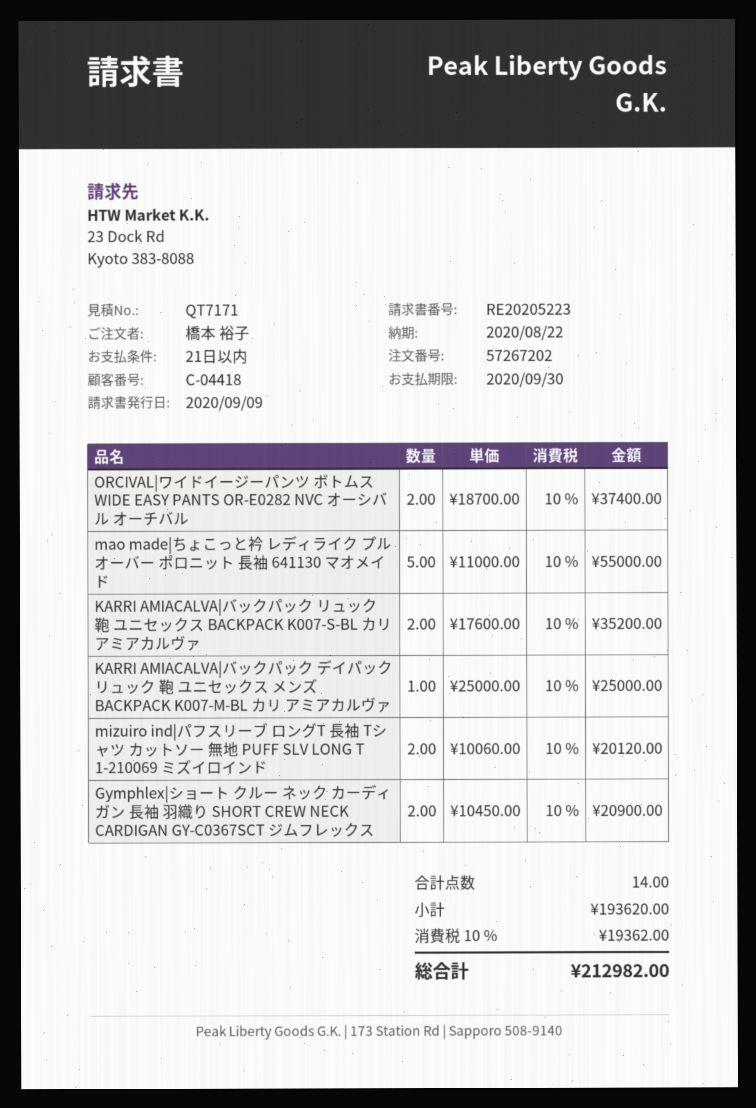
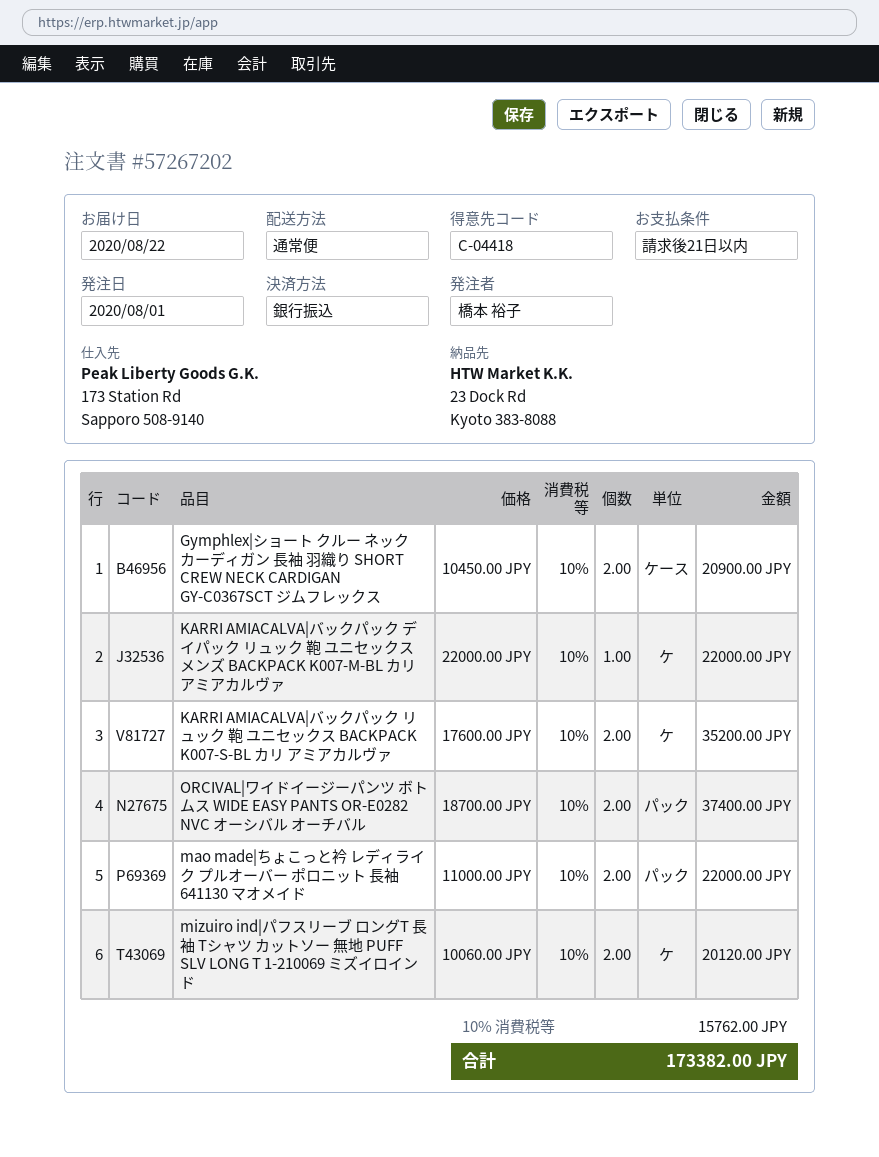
mao made|ちょこっと衿 レディライク プルオーバー ポロニット 長袖 641130 マオメイド: 5 x 11000.00 = 55000.00 -> 2 x 11000.00 = 22000.00
KARRI AMIACALVA|バックパック デイパック リュック 鞄 ユニセックス メンズ BACKPACK K007-M-BL カリ アミアカルヴァ: 1 x 25000.00 = 25000.00 -> 1 x 22000.00 = 22000.00
tax: 10% = 19362.00 -> 10% = 15762.00
total: 212982.00 -> 173382.00

